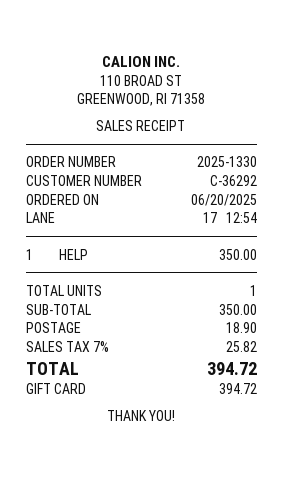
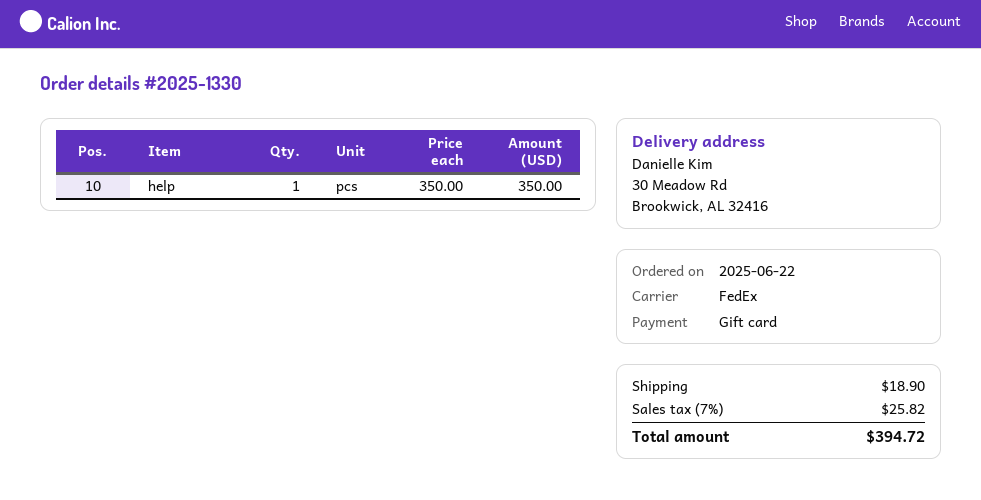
order date: 2025-06-20 -> 2025-06-22

